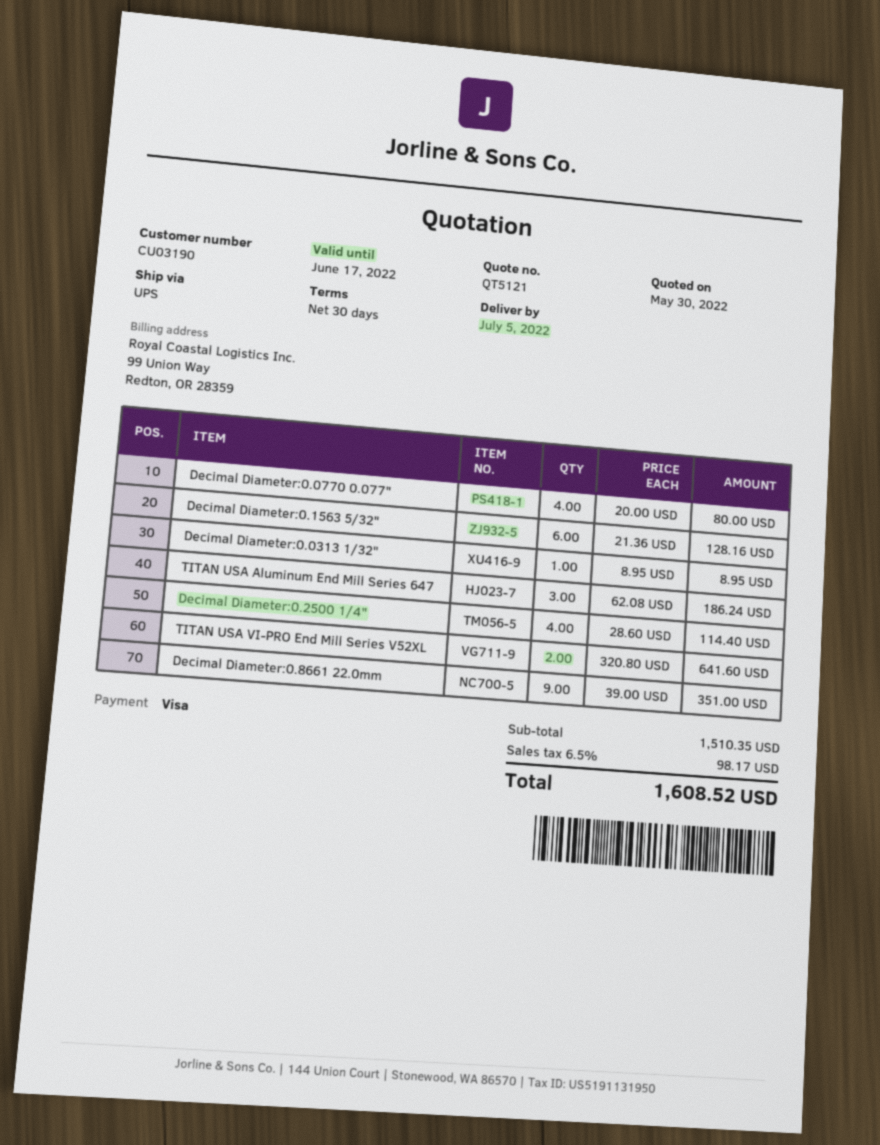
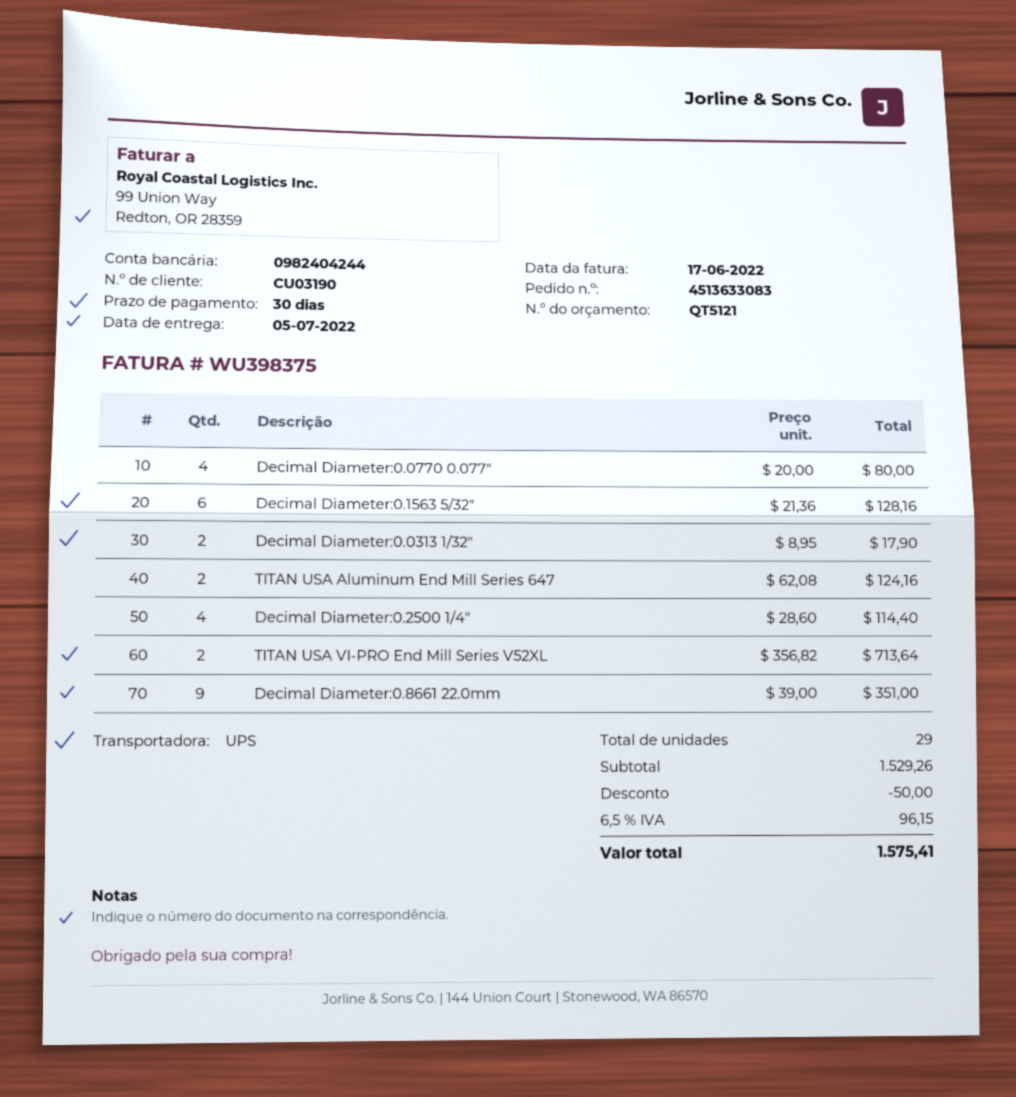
Decimal Diameter:0.0313 1/32": 1 x 8.95 = 8.95 -> 2 x 8.95 = 17.90
TITAN USA Aluminum End Mill Series 647: 3 x 62.08 = 186.24 -> 2 x 62.08 = 124.16
TITAN USA VI-PRO End Mill Series V52XL: 2 x 320.80 = 641.60 -> 2 x 356.82 = 713.64
subtotal: 1510.35 -> 1529.26
discount: none -> 50.00
tax: 6.5% = 98.17 -> 6.5% = 96.15
total: 1608.52 -> 1575.41

